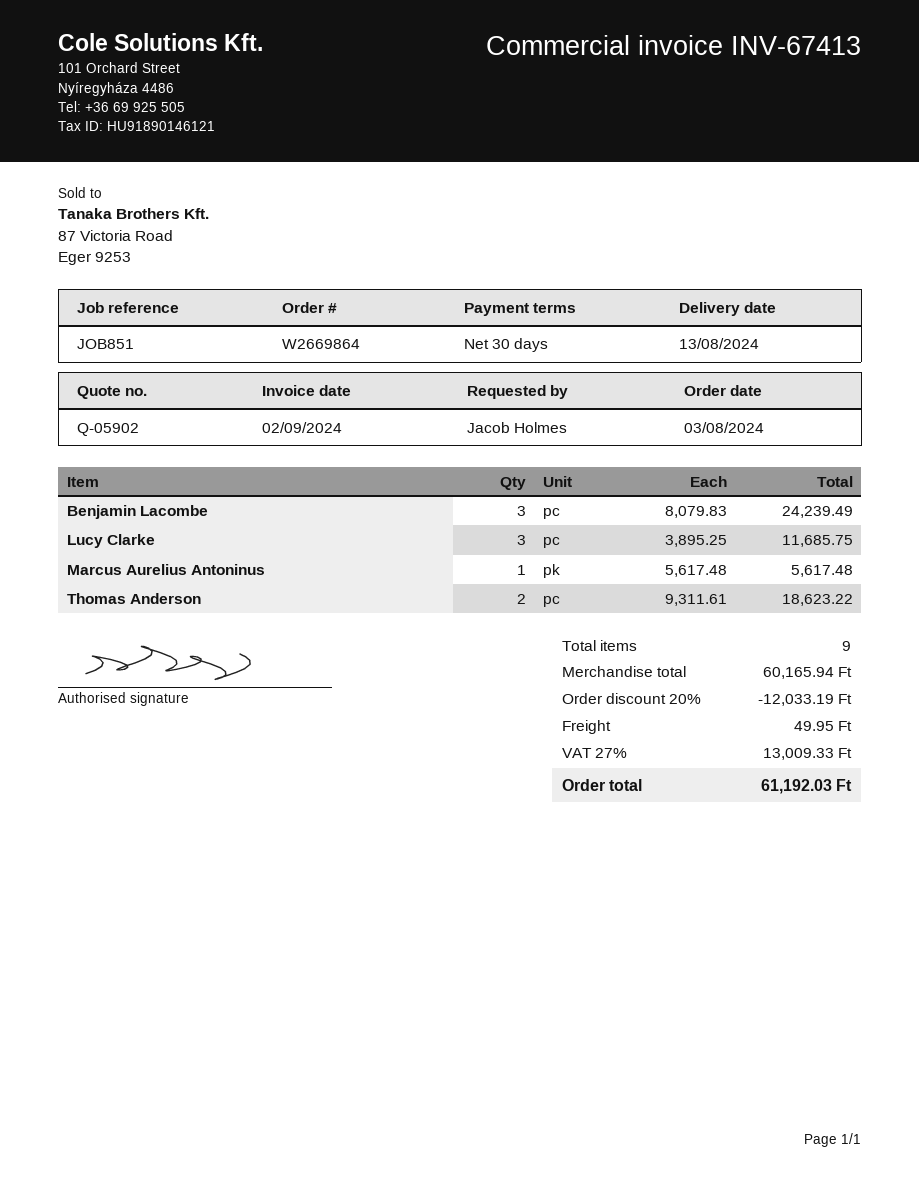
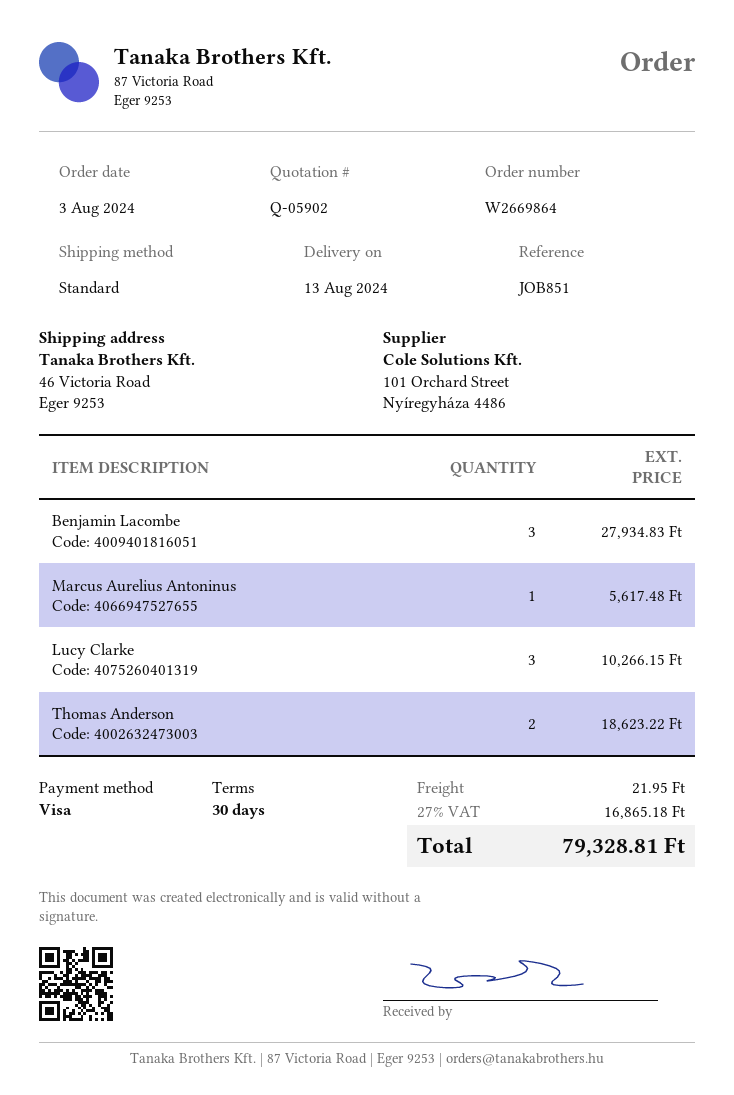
Benjamin Lacombe: 3 for 24239.49 -> 3 for 27934.83
Lucy Clarke: 3 for 11685.75 -> 3 for 10266.15
discount: 20% = 12033.19 -> none
shipping: 49.95 -> 21.95
tax: 27% = 13009.33 -> 27% = 16865.18
total: 61192.03 -> 79328.81

